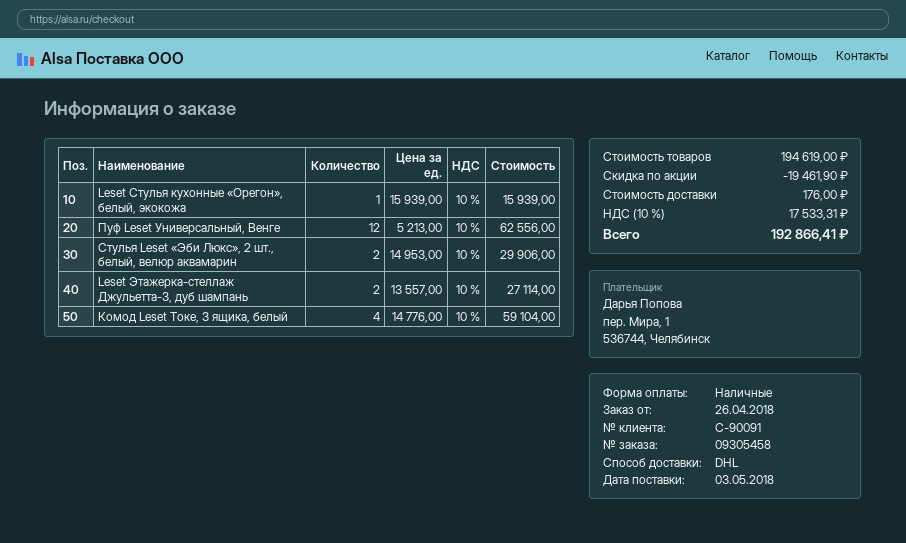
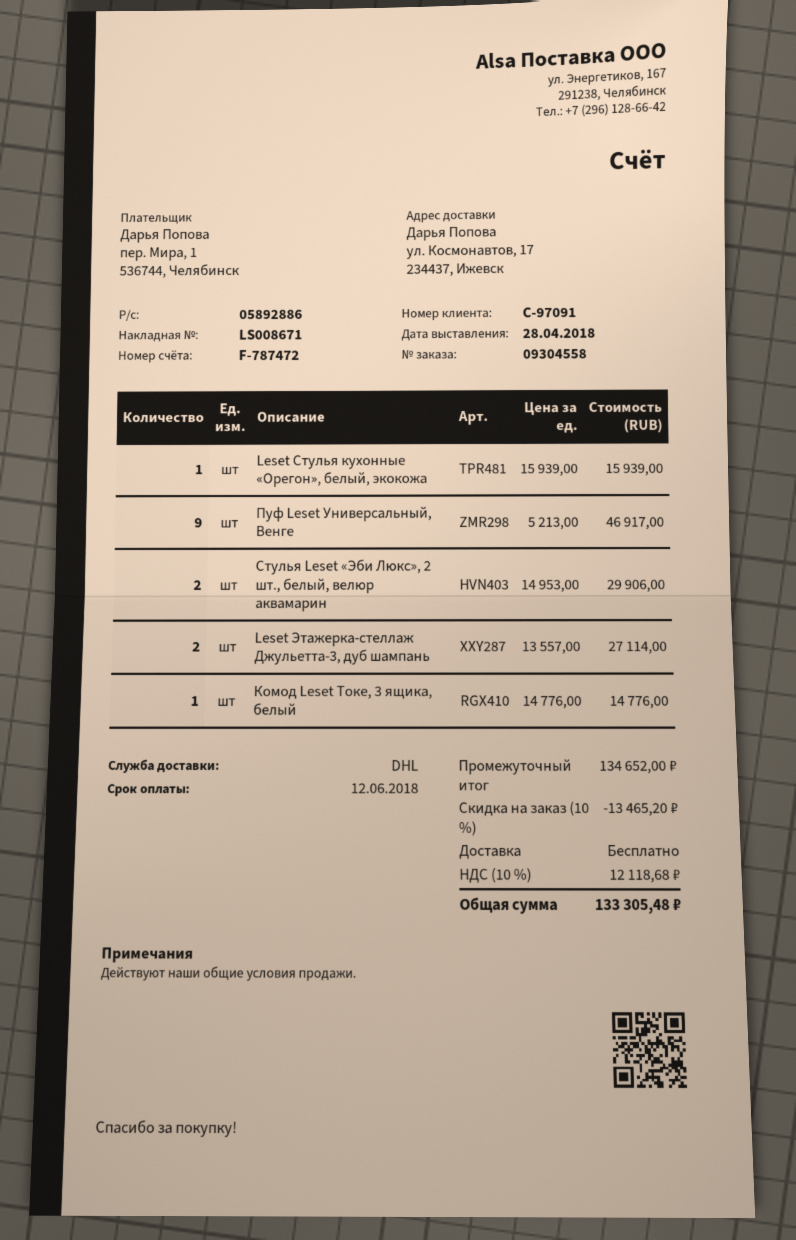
order number: 09305458 -> 09304558
customer number: C-90091 -> C-97091
Пуф Leset Универсальный, Венге: 12 x 5213.00 = 62556.00 -> 9 x 5213.00 = 46917.00
Комод Leset Токе, 3 ящика, белый: 4 x 14776.00 = 59104.00 -> 1 x 14776.00 = 14776.00
subtotal: 194619.00 -> 134652.00
discount: 19461.90 -> 13465.20
shipping: 176.00 -> 0.00
tax: 10% = 17533.31 -> 10% = 12118.68
total: 192866.41 -> 133305.48

